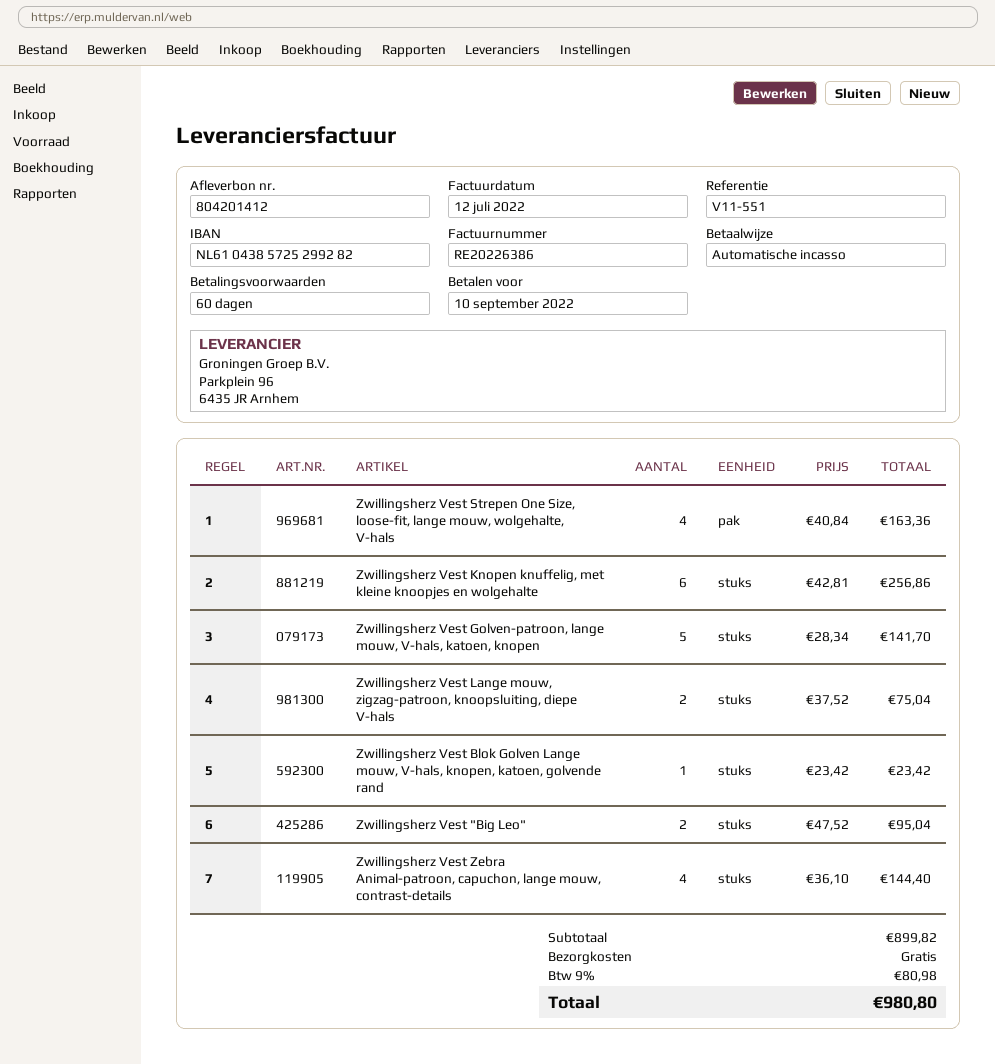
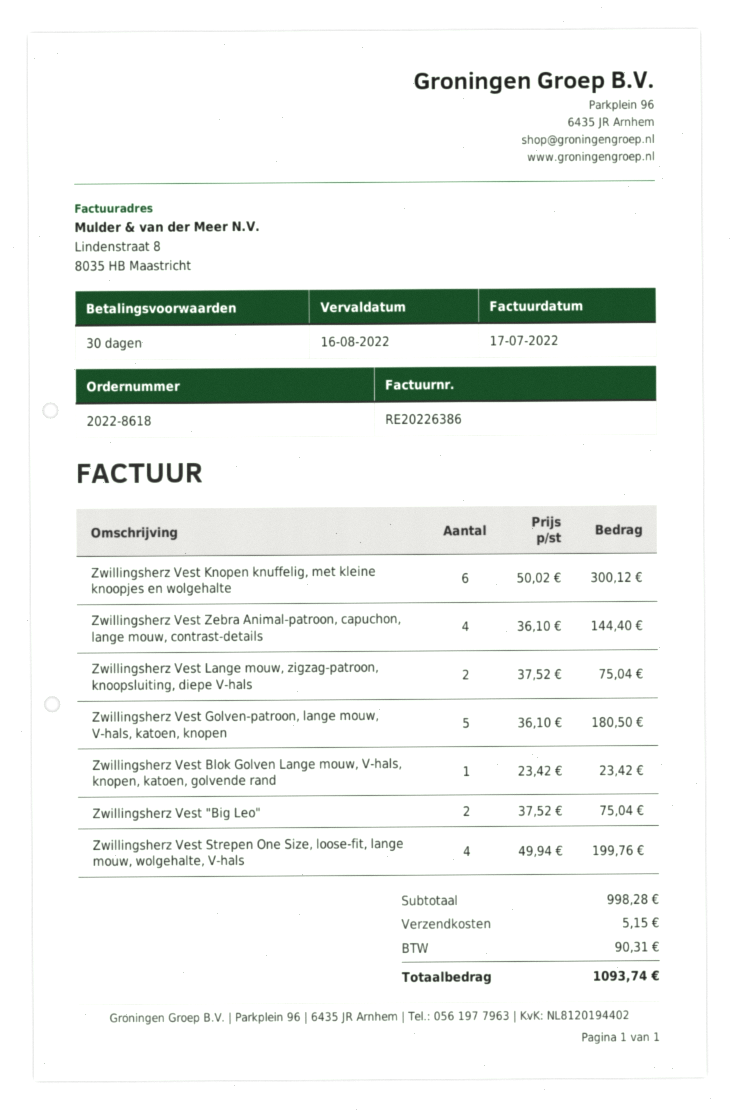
invoice date: 2022-07-12 -> 2022-07-17
payment terms: 60 days -> 30 days
due date: 2022-09-10 -> 2022-08-16
Zwillingsherz Vest Strepen One Size, loose-fit, lange mouw, wolgehalte, V-hals: 4 x 40.84 = 163.36 -> 4 x 49.94 = 199.76
Zwillingsherz Vest Knopen knuffelig, met kleine knoopjes en wolgehalte: 6 x 42.81 = 256.86 -> 6 x 50.02 = 300.12
Zwillingsherz Vest Golven-patroon, lange mouw, V-hals, katoen, knopen: 5 x 28.34 = 141.70 -> 5 x 36.10 = 180.50
Zwillingsherz Vest "Big Leo": 2 x 47.52 = 95.04 -> 2 x 37.52 = 75.04
subtotal: 899.82 -> 998.28
shipping: 0.00 -> 5.15
tax: 80.98 -> 90.31
total: 980.80 -> 1093.74

